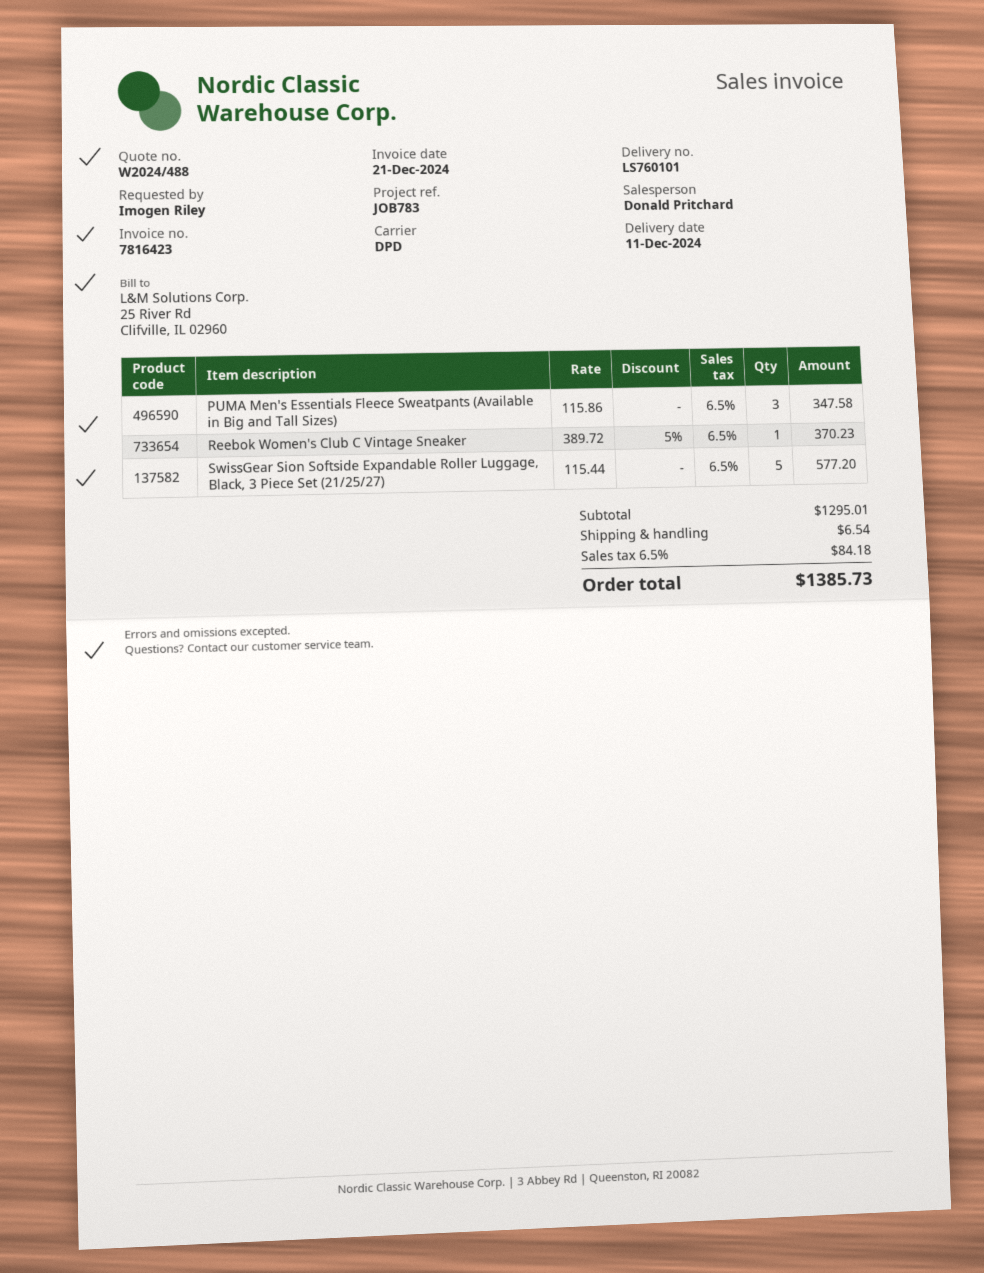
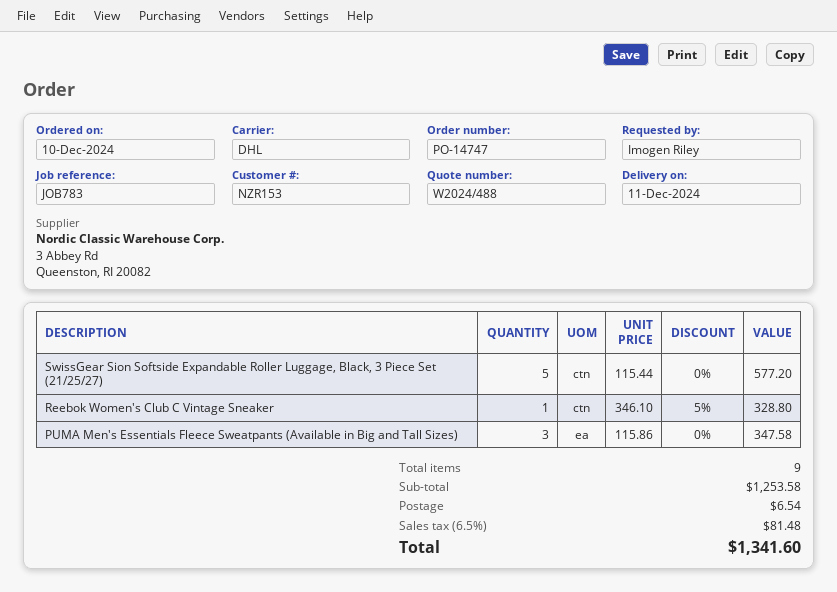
shipping method: DPD -> DHL
Reebok Women's Club C Vintage Sneaker: 1 x 389.72 - 5% = 370.23 -> 1 x 346.10 - 5% = 328.80
subtotal: 1295.01 -> 1253.58
tax: 6.5% = 84.18 -> 6.5% = 81.48
total: 1385.73 -> 1341.60

